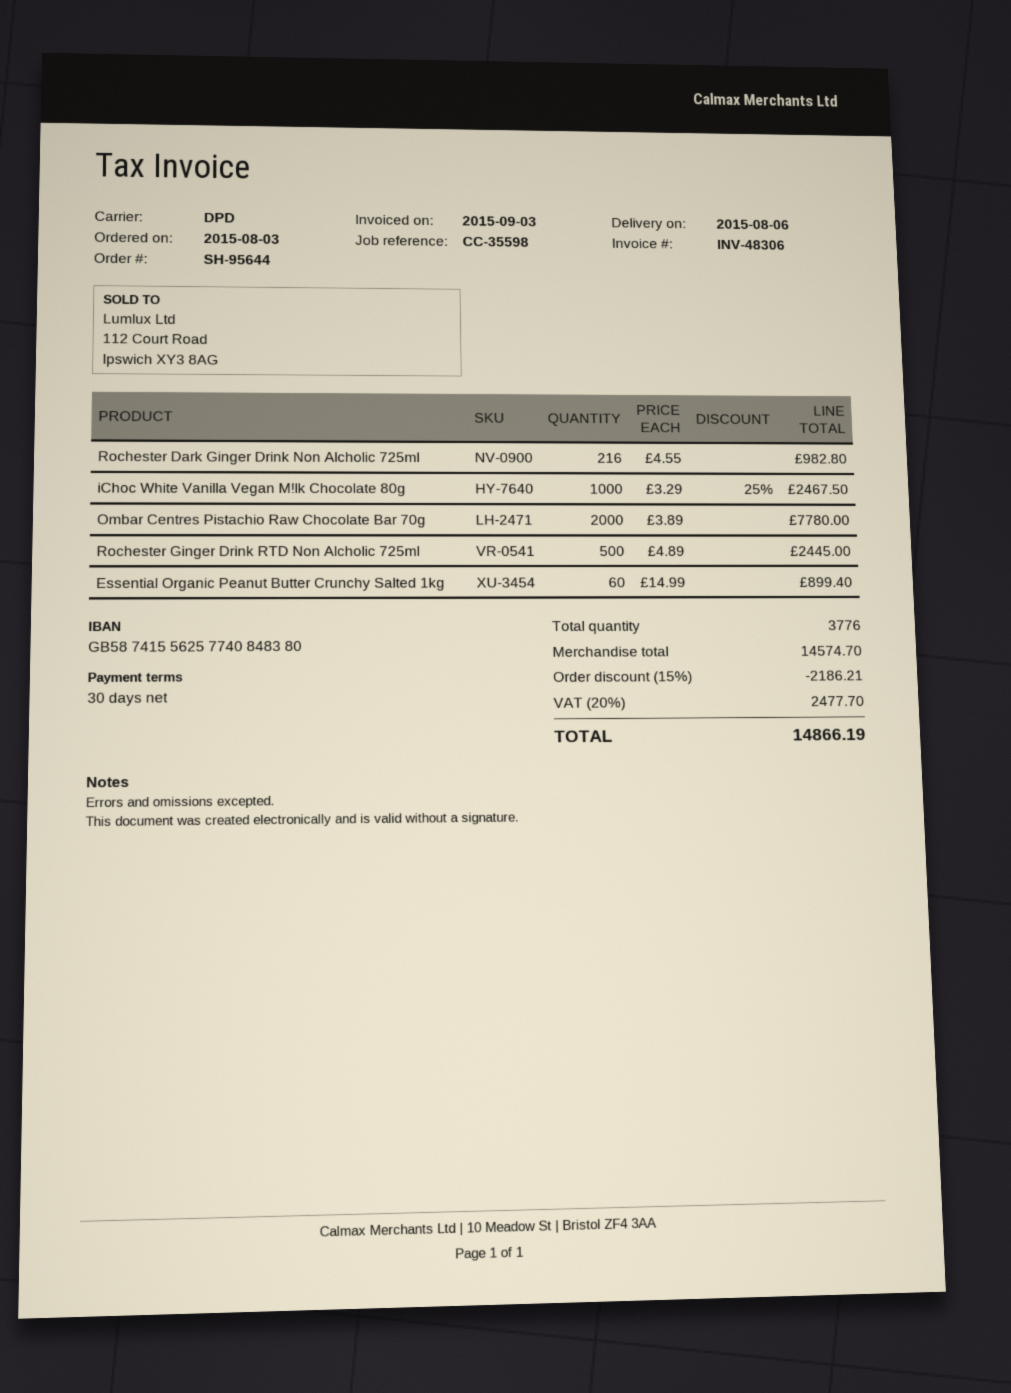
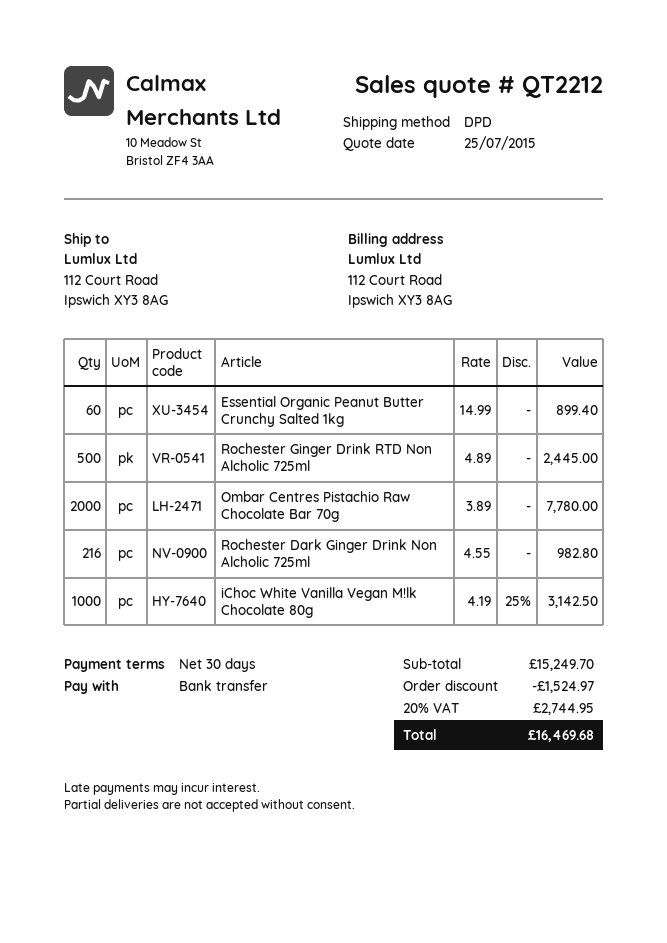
iChoc White Vanilla Vegan M!lk Chocolate 80g: 1000 x 3.29 - 25% = 2467.50 -> 1000 x 4.19 - 25% = 3142.50
subtotal: 14574.70 -> 15249.70
discount: 2186.21 -> 1524.97
tax: 20% = 2477.70 -> 20% = 2744.95
total: 14866.19 -> 16469.68

